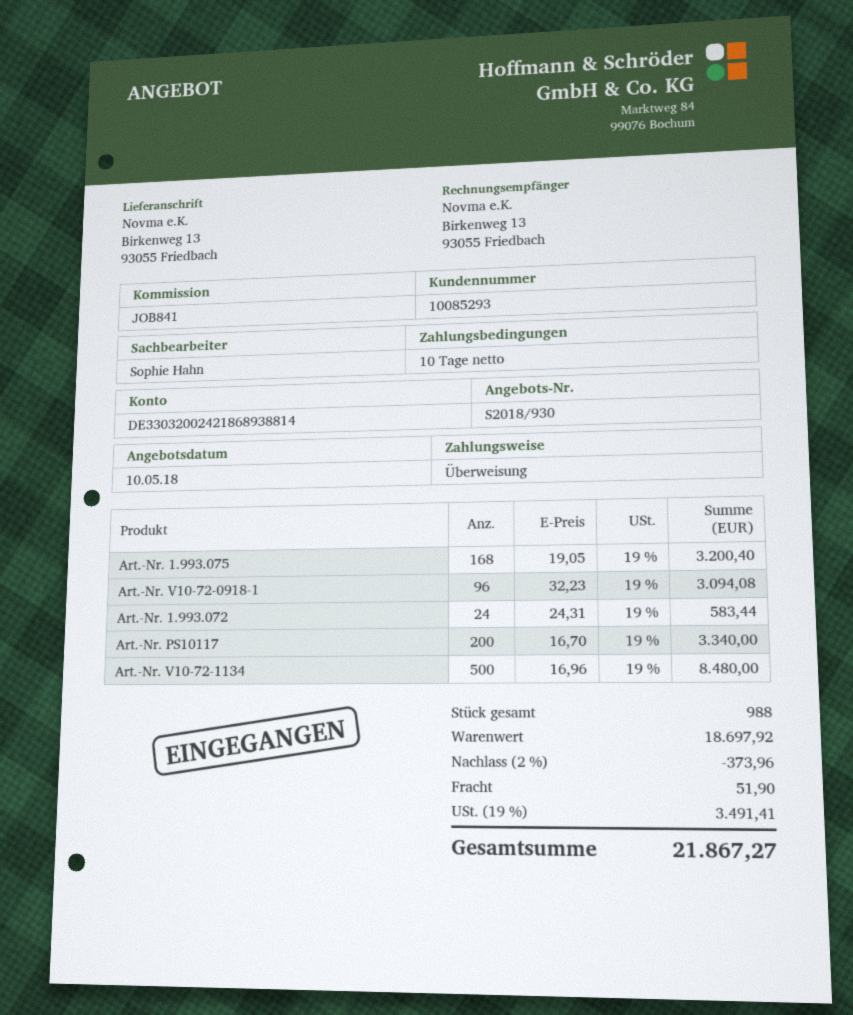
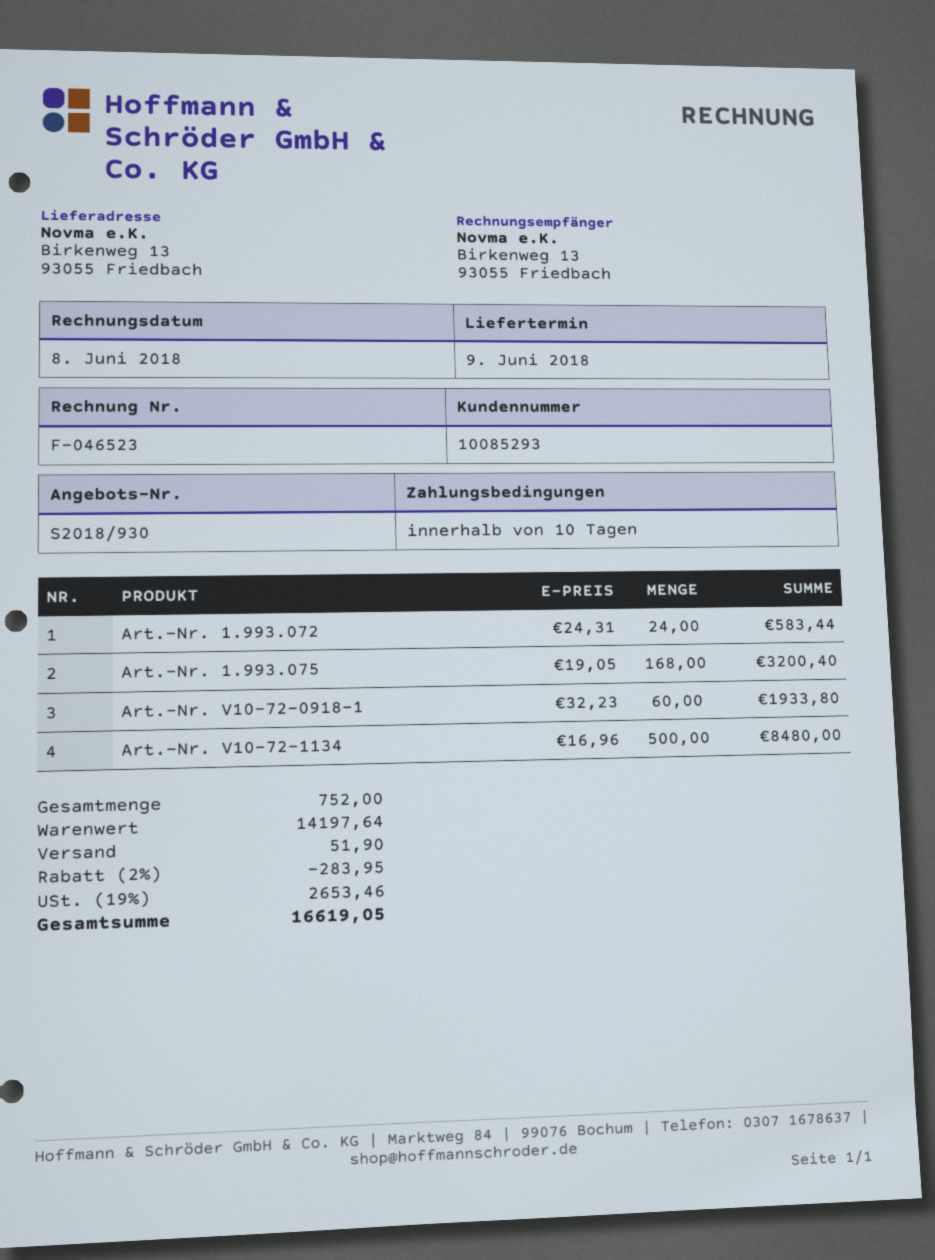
Art.-Nr. V10-72-0918-1: 96 x 32.23 = 3094.08 -> 60 x 32.23 = 1933.80
Art.-Nr. PS10117: 200 x 16.70 = 3340.00 -> none
total quantity: 988 -> 752
subtotal: 18697.92 -> 14197.64
discount: 2% = 373.96 -> 2% = 283.95
tax: 19% = 3491.41 -> 19% = 2653.46
total: 21867.27 -> 16619.05

